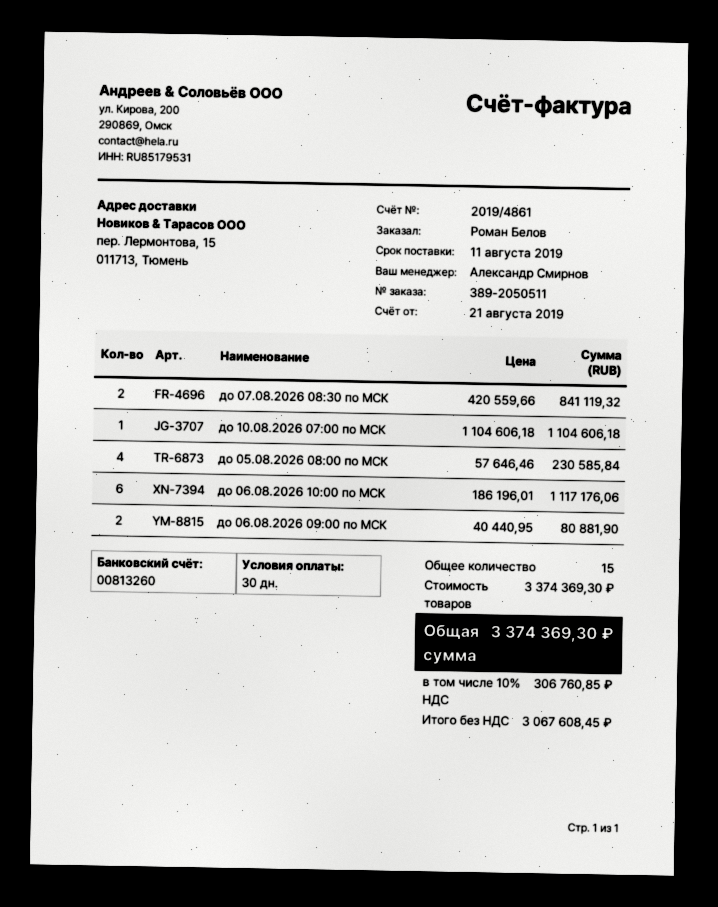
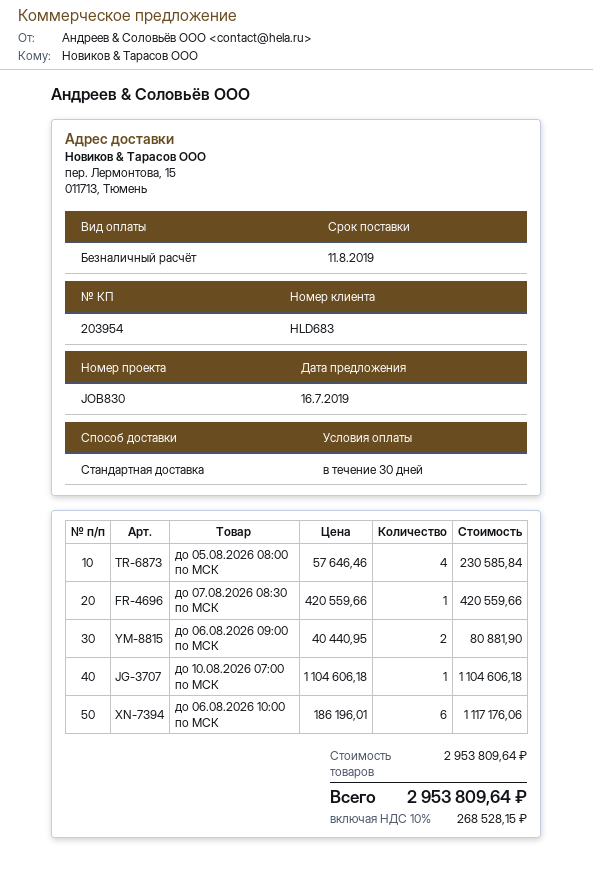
до 07.08.2026 08:30 по МСК: 2 x 420559.66 = 841119.32 -> 1 x 420559.66 = 420559.66
subtotal: 3374369.30 -> 2953809.64
tax: 10% = 306760.85 -> 10% = 268528.15
total: 3374369.30 -> 2953809.64

